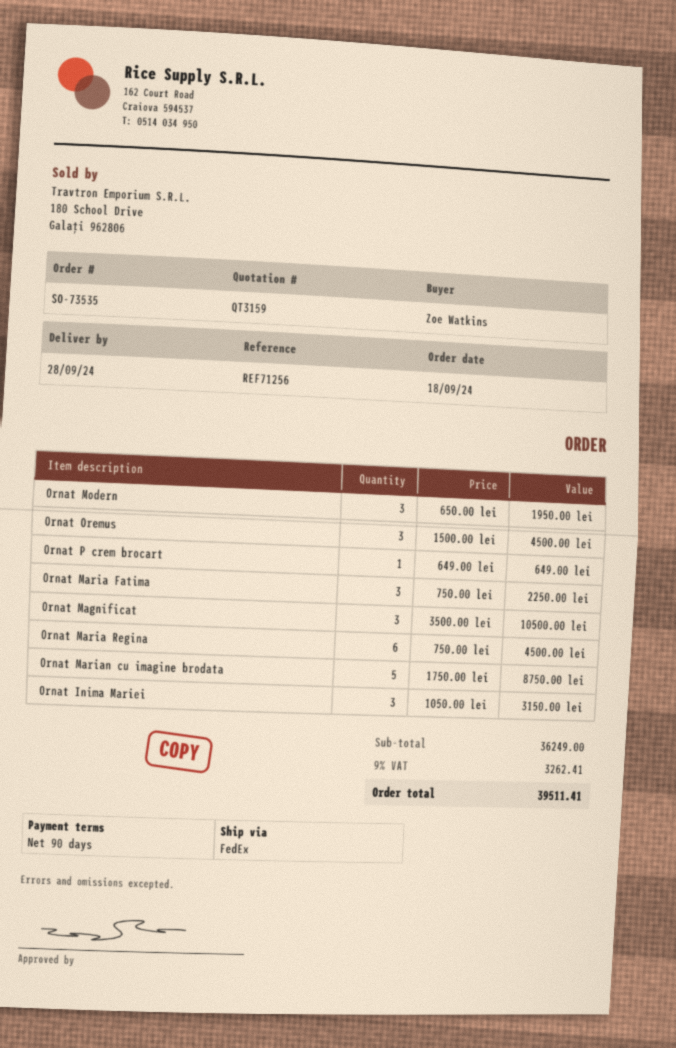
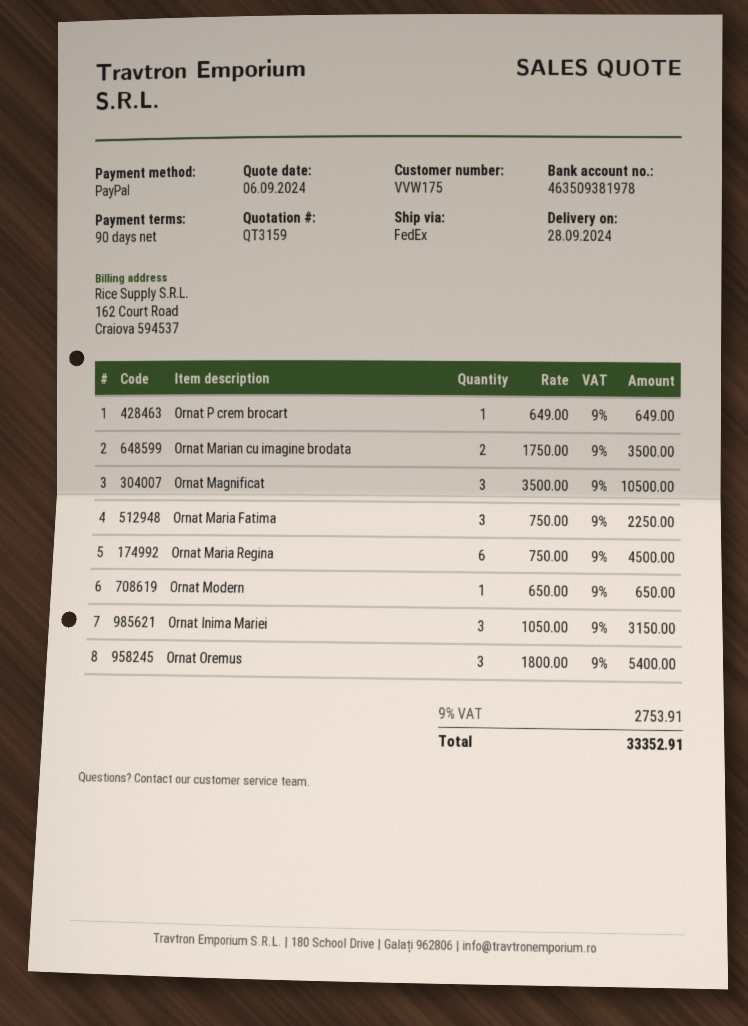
Ornat Modern: 3 x 650.00 = 1950.00 -> 1 x 650.00 = 650.00
Ornat Oremus: 3 x 1500.00 = 4500.00 -> 3 x 1800.00 = 5400.00
Ornat Marian cu imagine brodata: 5 x 1750.00 = 8750.00 -> 2 x 1750.00 = 3500.00
tax: 9% = 3262.41 -> 9% = 2753.91
total: 39511.41 -> 33352.91

